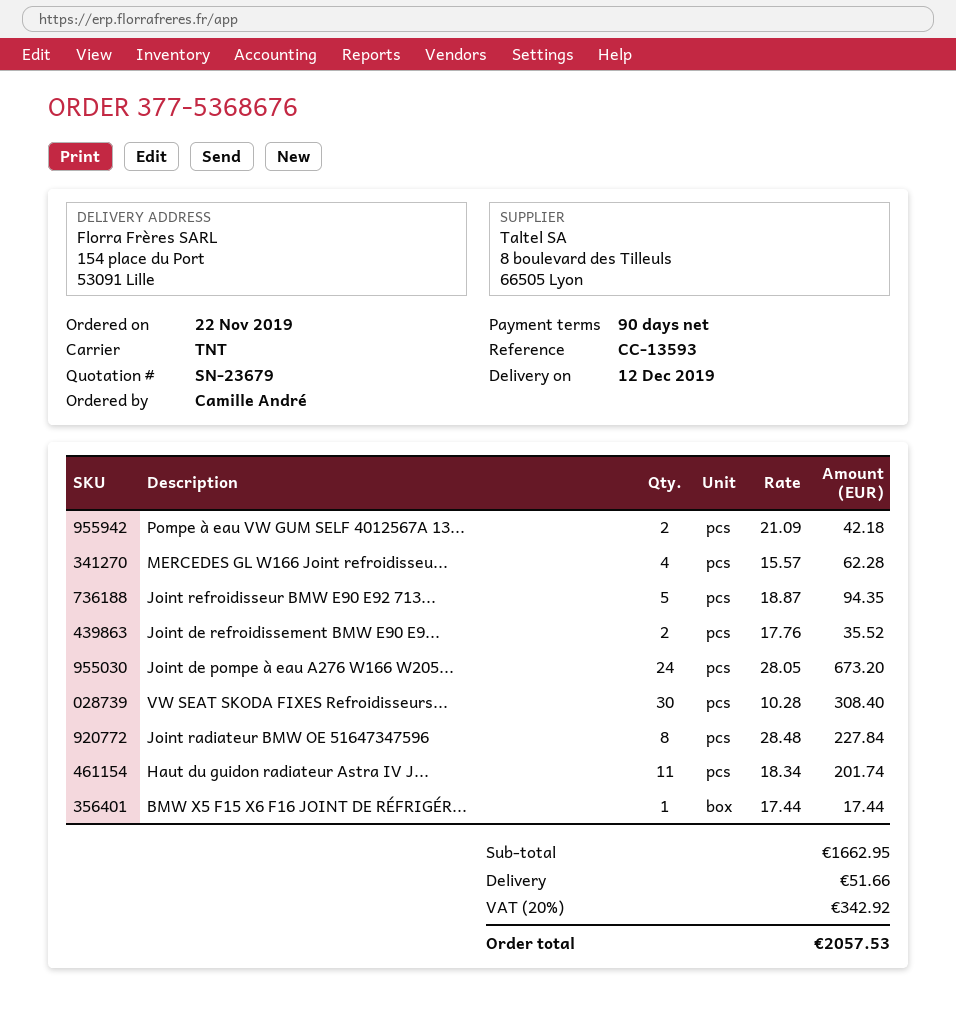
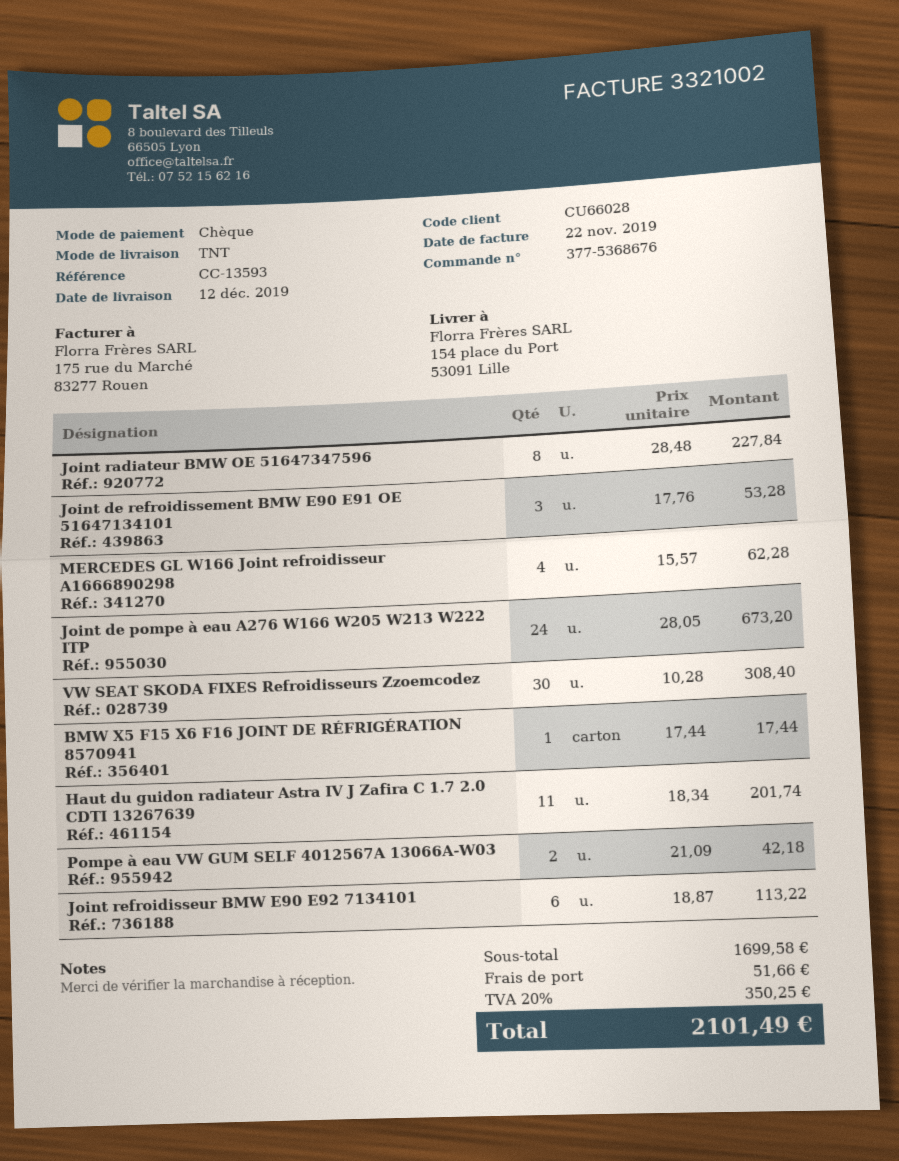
Joint refroidisseur BMW E90 E92 713...: 5 x 18.87 = 94.35 -> 6 x 18.87 = 113.22
Joint de refroidissement BMW E90 E9...: 2 x 17.76 = 35.52 -> 3 x 17.76 = 53.28
subtotal: 1662.95 -> 1699.58
tax: 20% = 342.92 -> 20% = 350.25
total: 2057.53 -> 2101.49

